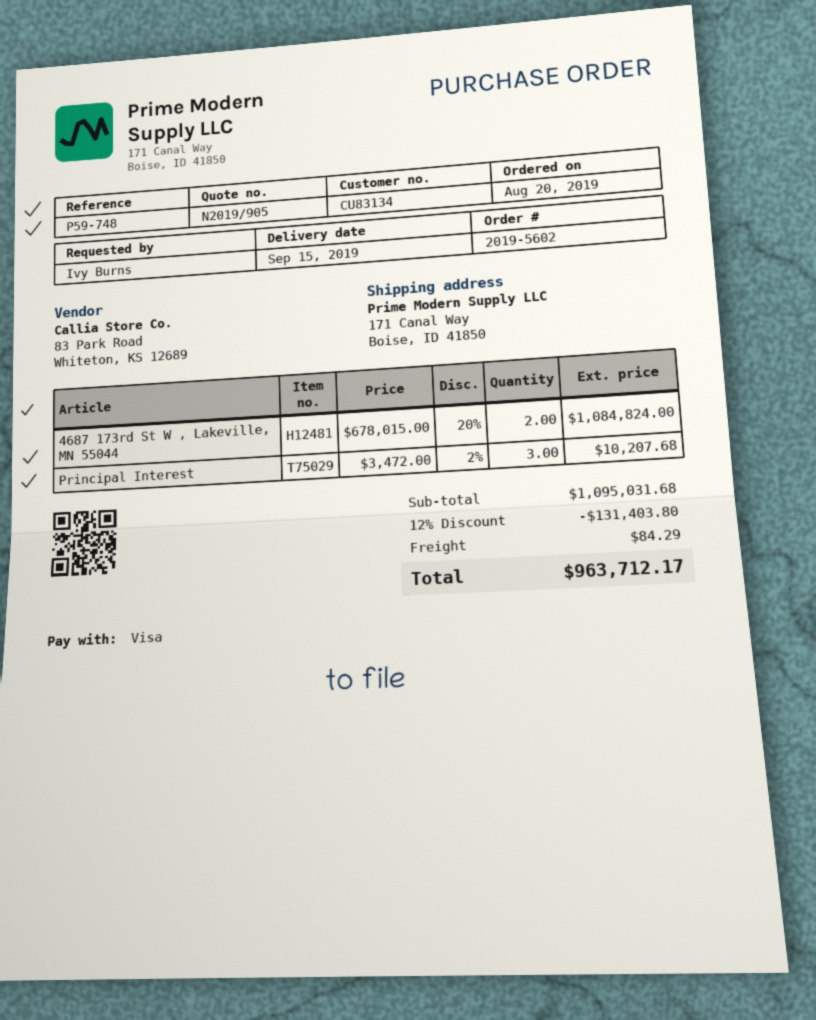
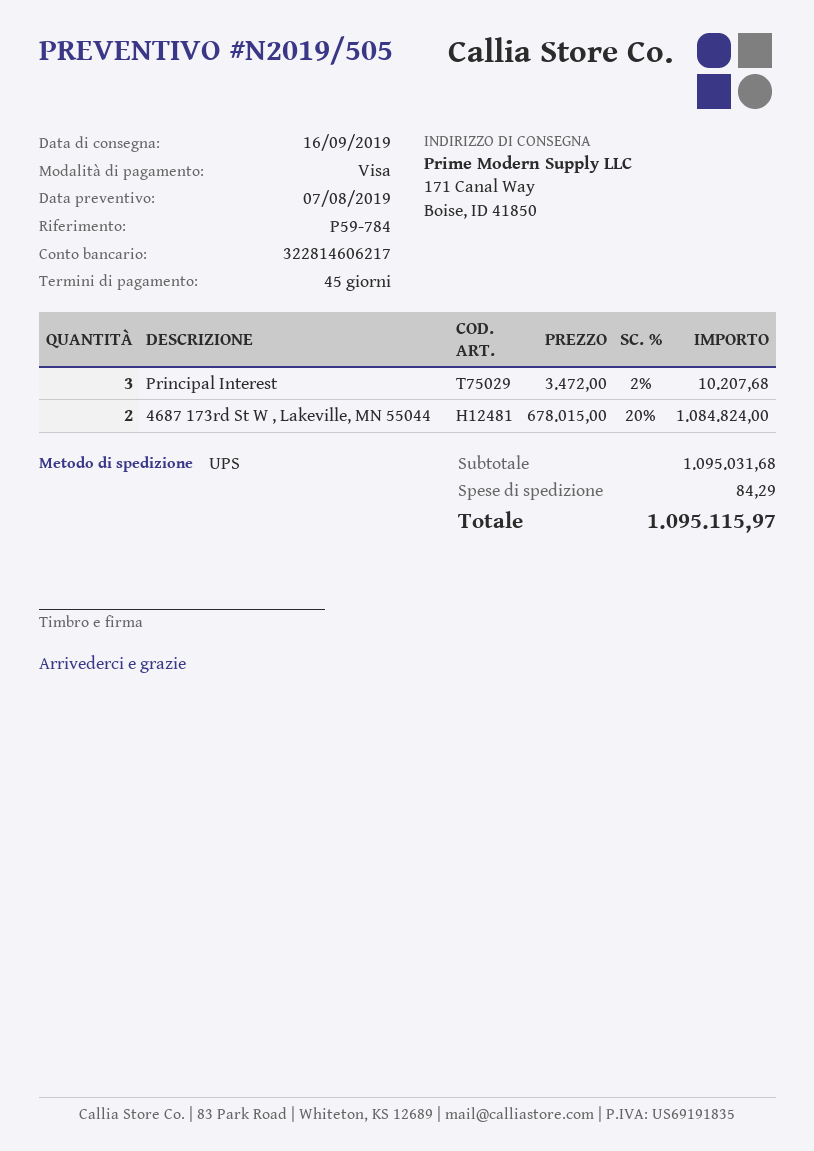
quote number: N2019/905 -> N2019/505
delivery date: 2019-09-15 -> 2019-09-16
reference: P59-748 -> P59-784
discount: 12% = 131403.80 -> none
total: 963712.17 -> 1095115.97

